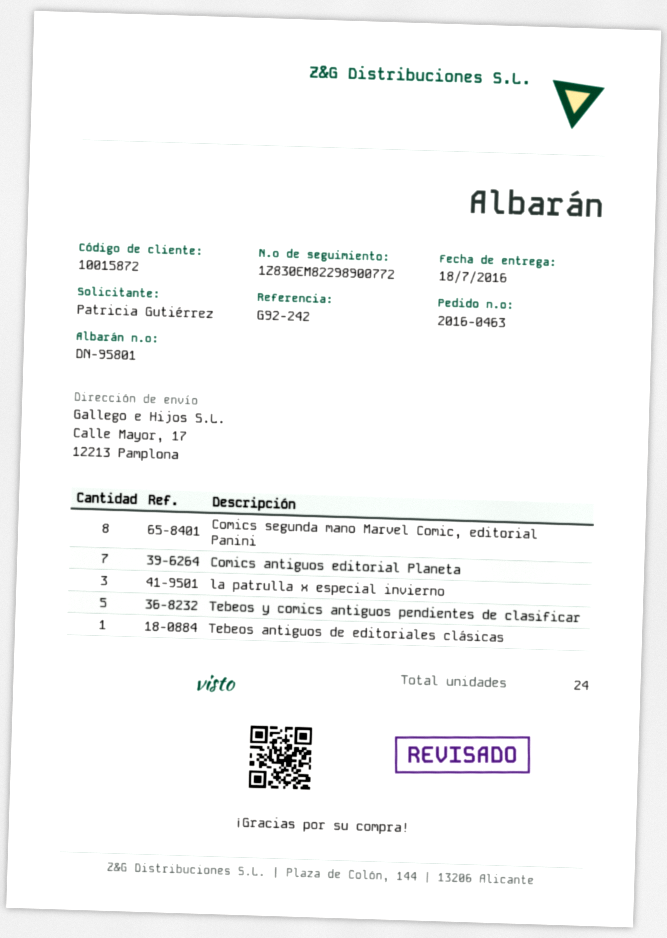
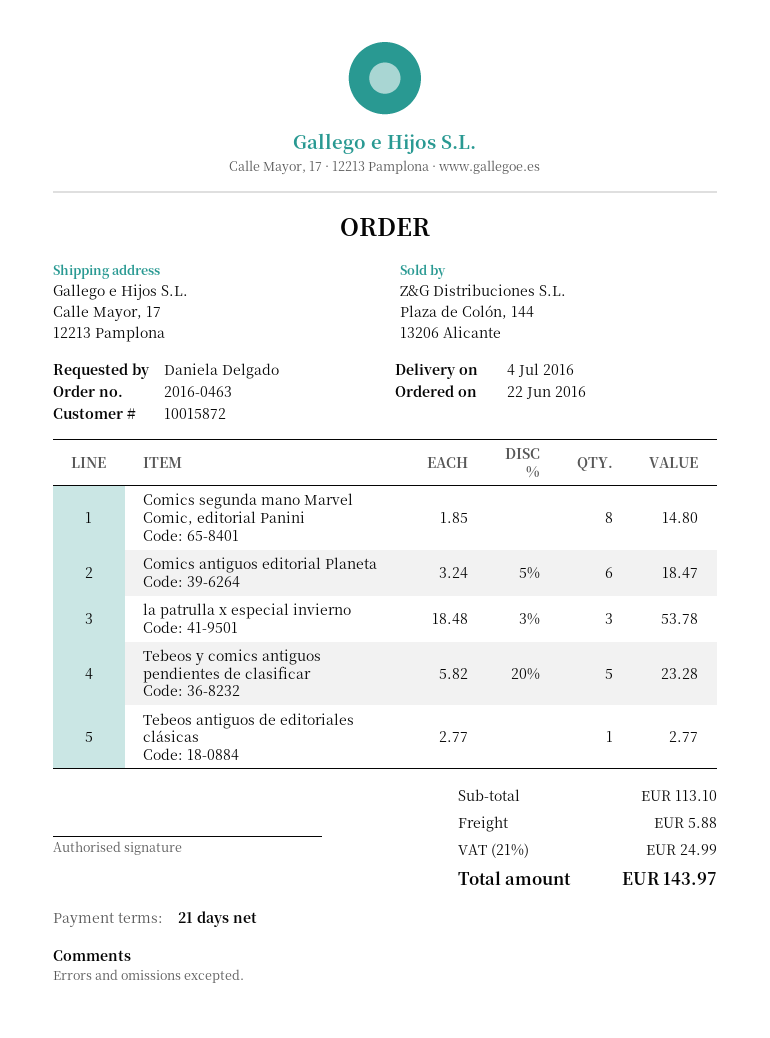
delivery date: 2016-07-18 -> 2016-07-04
ordered by: Patricia Gutiérrez -> Daniela Delgado
Comics antiguos editorial Planeta: 7 -> 6

